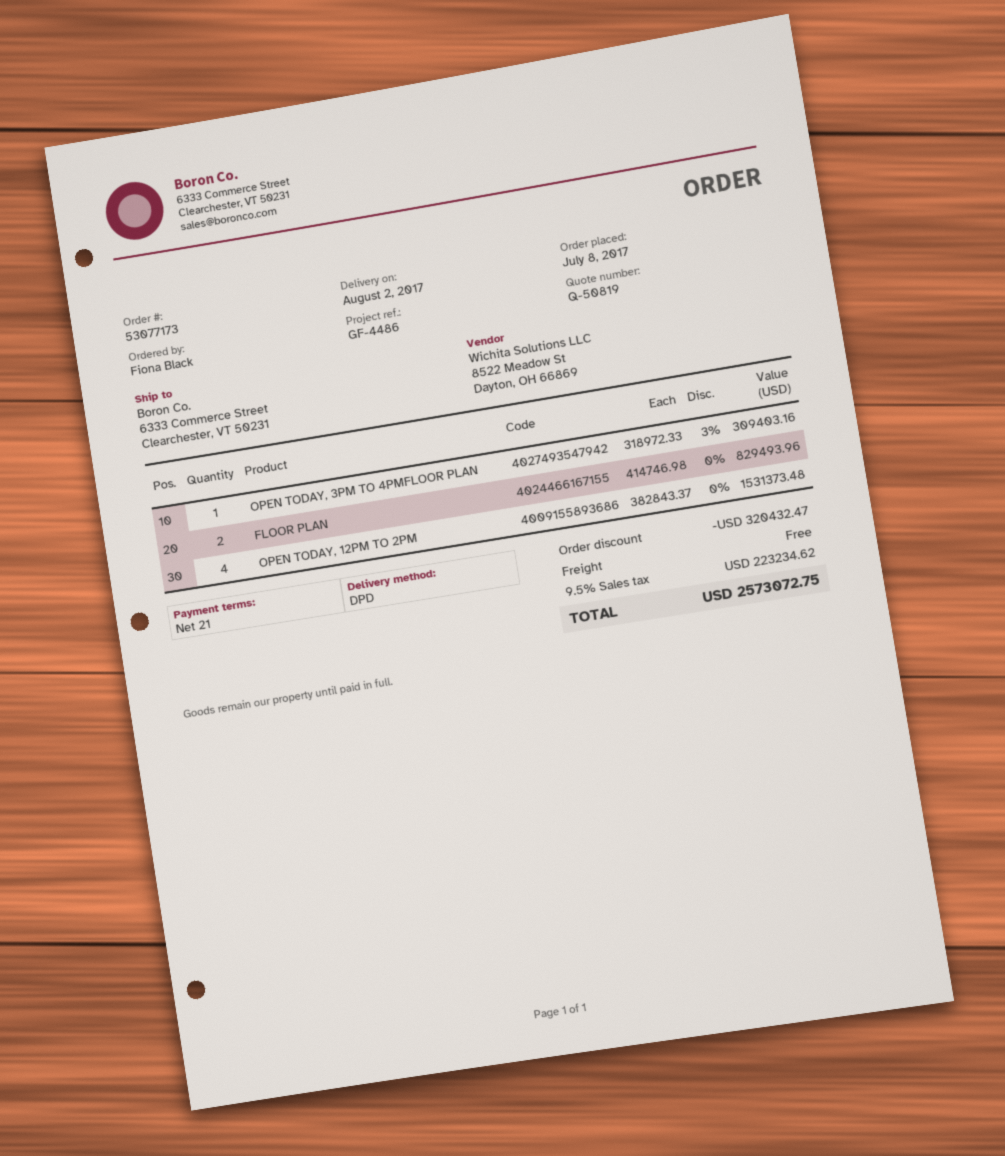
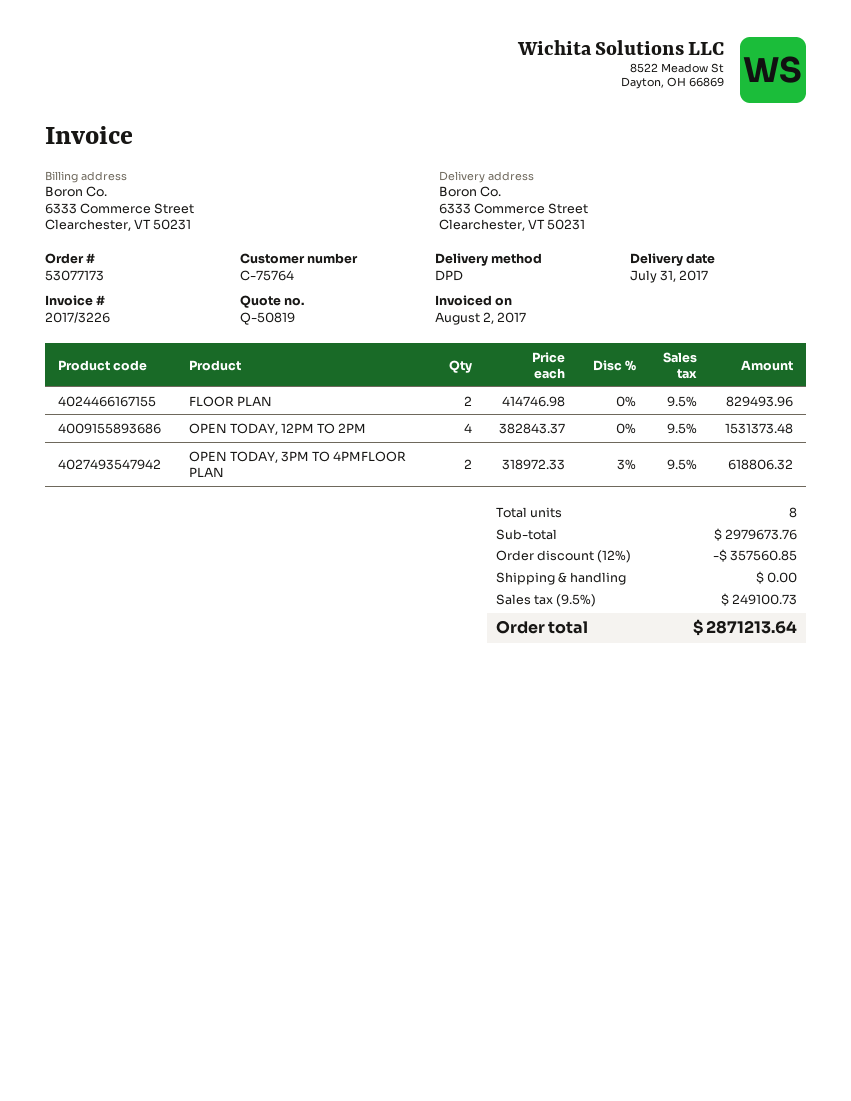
delivery date: 2017-08-02 -> 2017-07-31
OPEN TODAY, 3PM TO 4PMFLOOR PLAN: 1 x 318972.33 - 3% = 309403.16 -> 2 x 318972.33 - 3% = 618806.32
discount: 320432.47 -> 357560.85
tax: 9.5% = 223234.62 -> 9.5% = 249100.73
total: 2573072.75 -> 2871213.64

